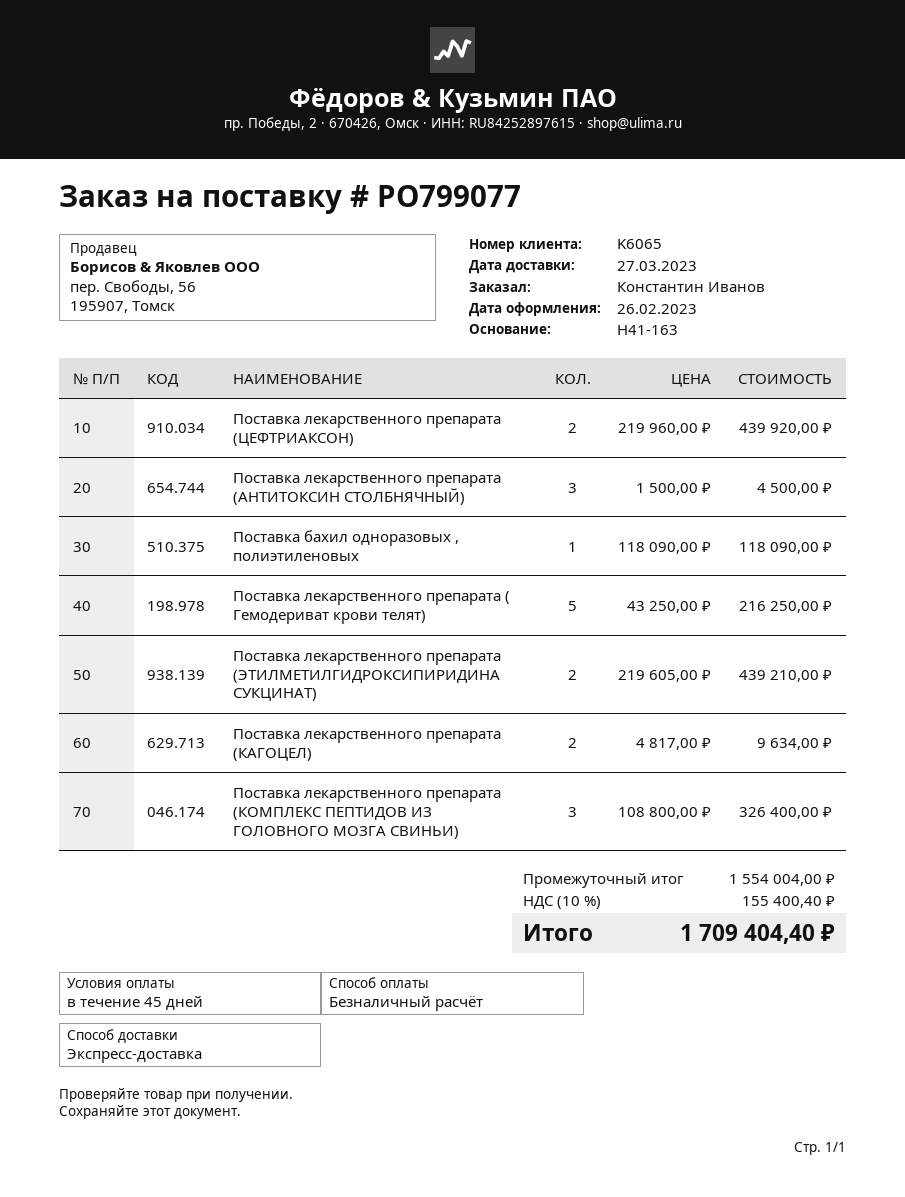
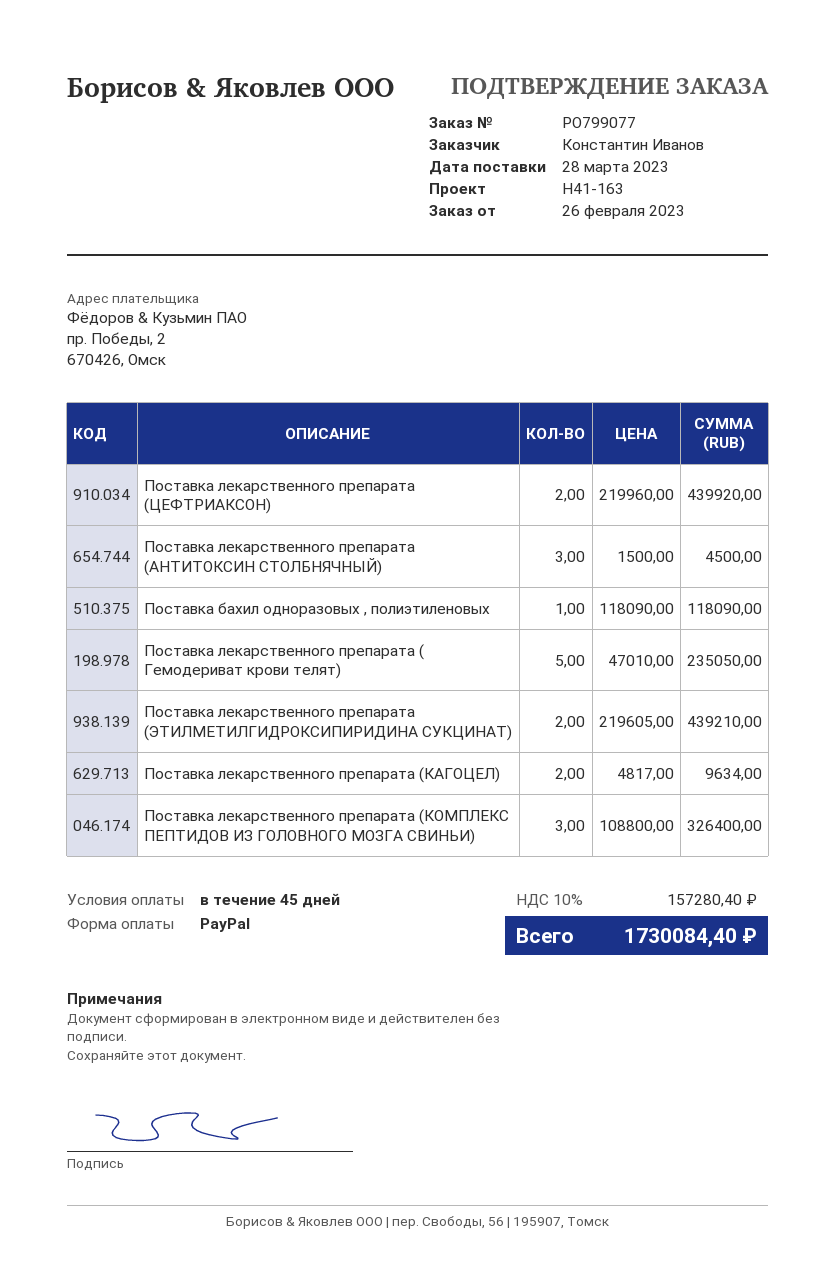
delivery date: 2023-03-27 -> 2023-03-28
payment method: bank transfer -> PayPal
Поставка лекарственного препарата ( Гемодериват крови телят): 5 x 43250.00 = 216250.00 -> 5 x 47010.00 = 235050.00
tax: 10% = 155400.40 -> 10% = 157280.40
total: 1709404.40 -> 1730084.40

